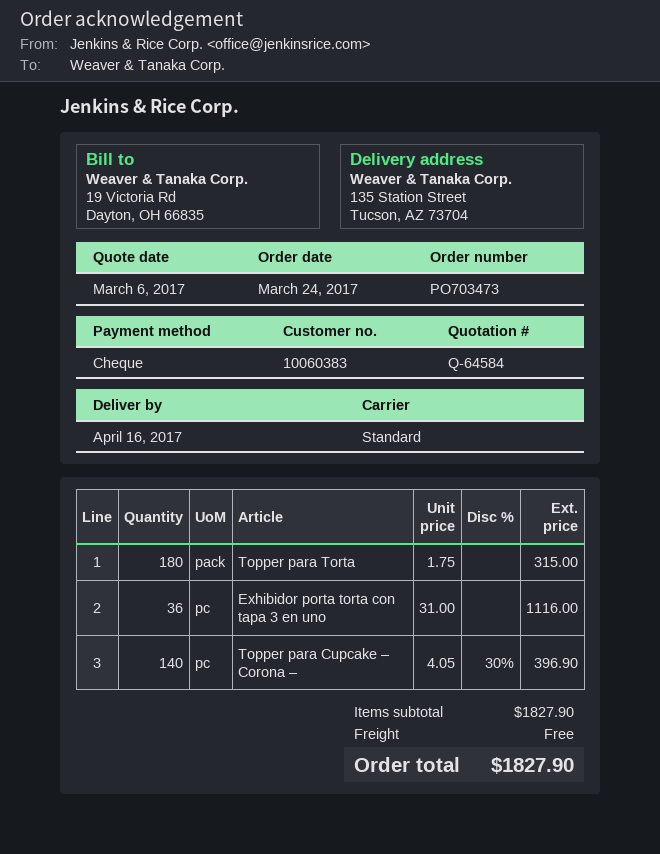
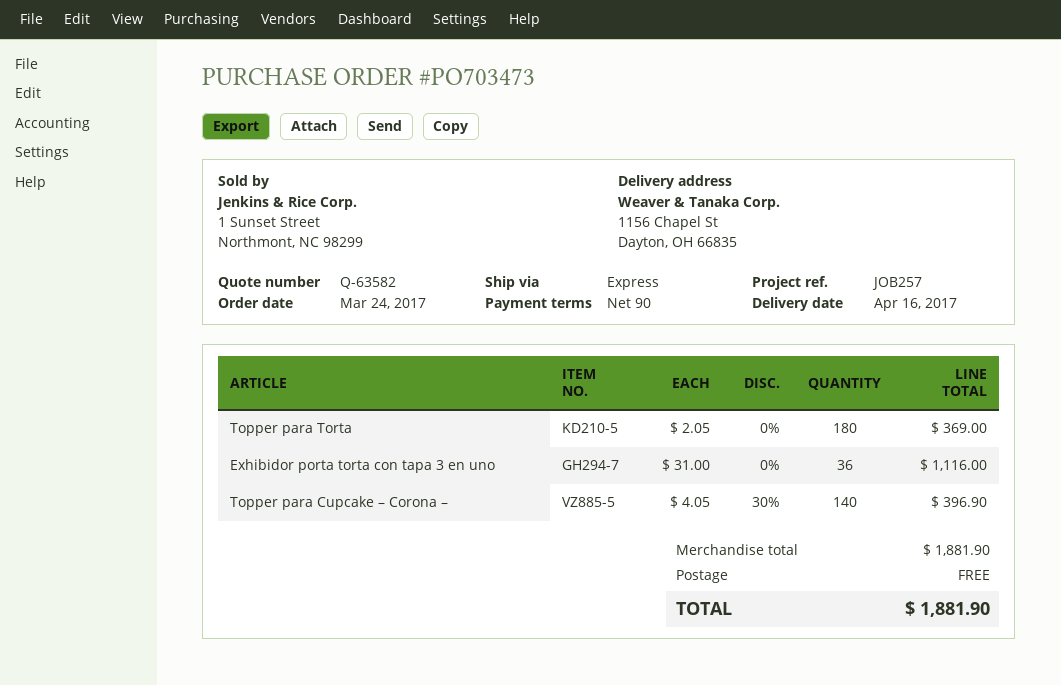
quote number: Q-64584 -> Q-63582
shipping method: standard -> express
ship to: 135 Station Street, Tucson, AZ 73704 -> 1156 Chapel St, Dayton, OH 66835
Topper para Torta: 180 x 1.75 = 315.00 -> 180 x 2.05 = 369.00
subtotal: 1827.90 -> 1881.90
total: 1827.90 -> 1881.90

